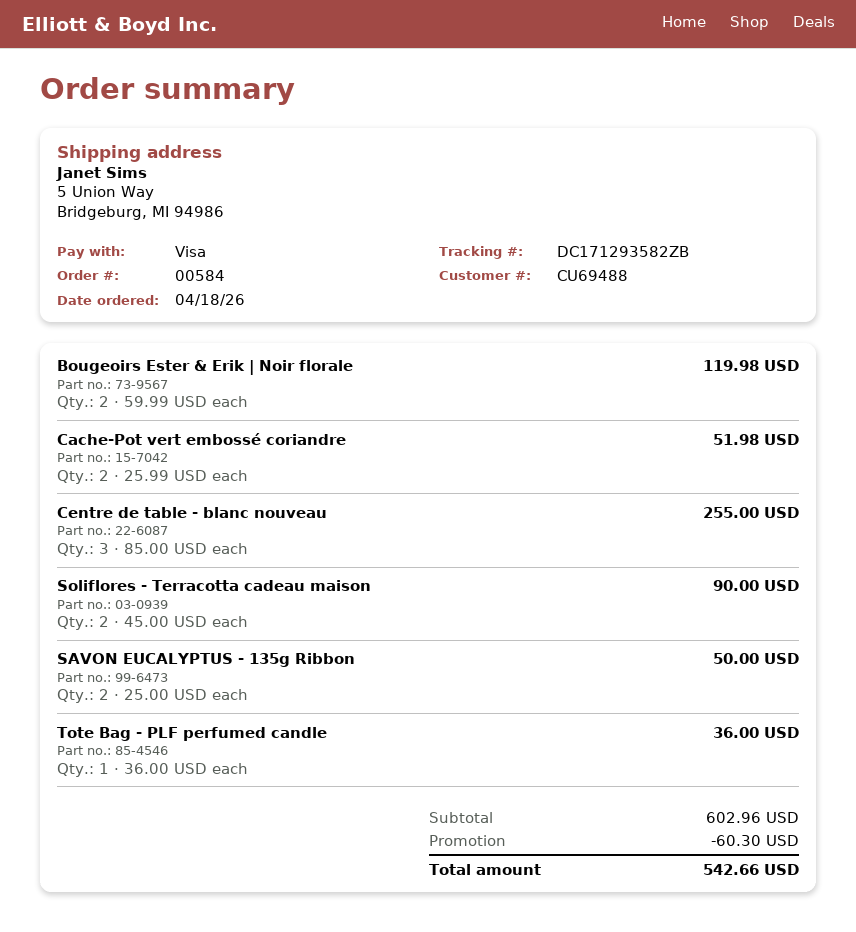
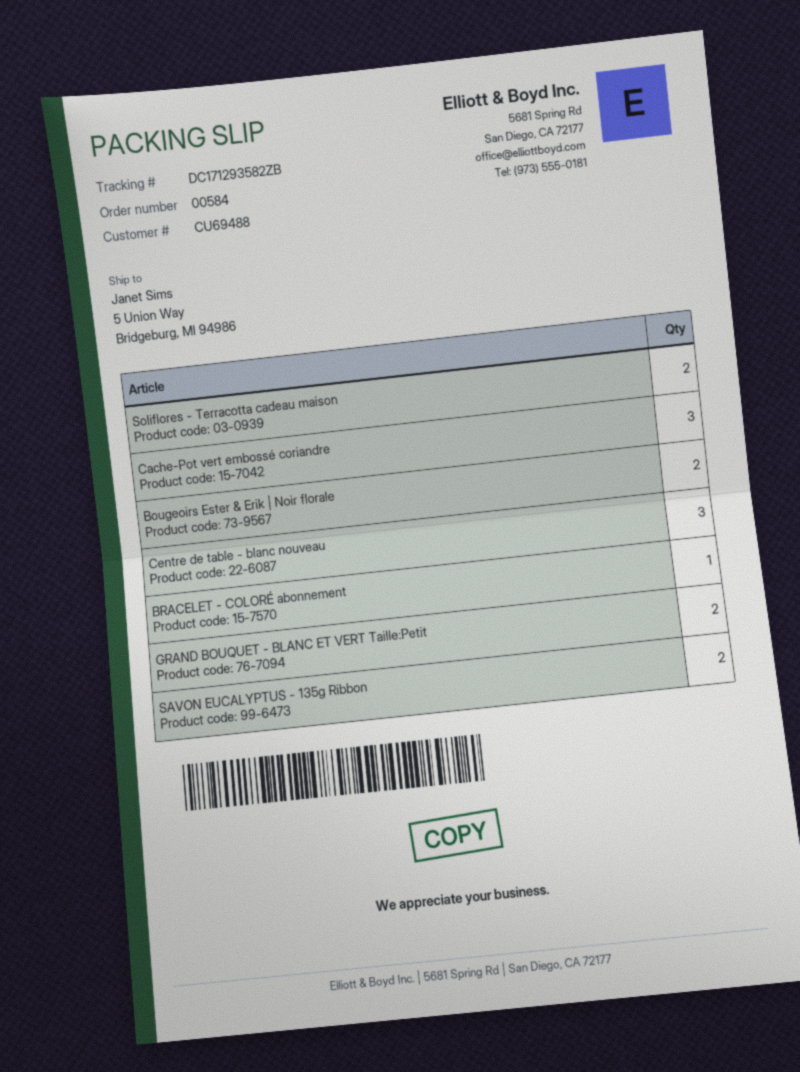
Cache-Pot vert embossé coriandre: 2 -> 3
Tote Bag - PLF perfumed candle: 1 -> none
BRACELET - COLORÉ abonnement: none -> 1
GRAND BOUQUET - BLANC ET VERT Taille:Petit: none -> 2

